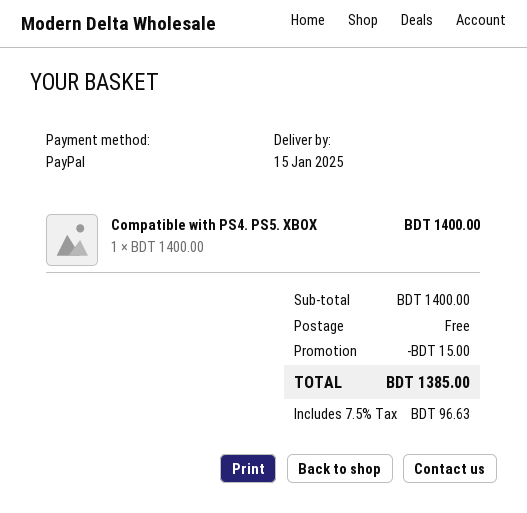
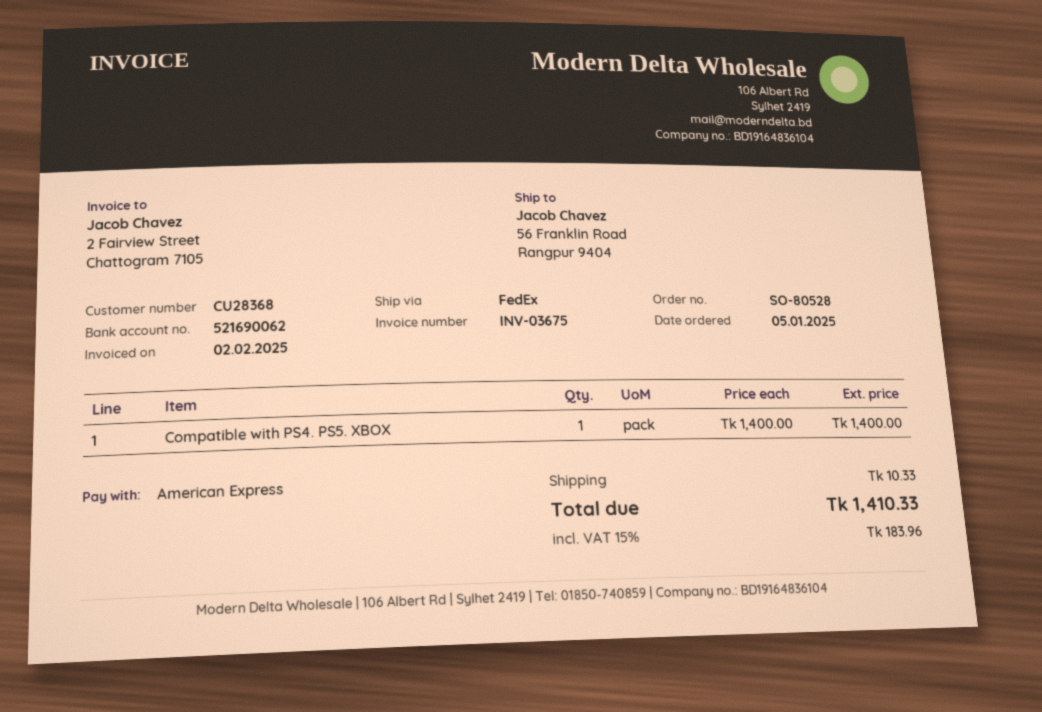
payment method: PayPal -> American Express
discount: 15.00 -> none
shipping: 0.00 -> 10.33
tax: 7.5% = 96.63 -> 15% = 183.96
total: 1385.00 -> 1410.33

